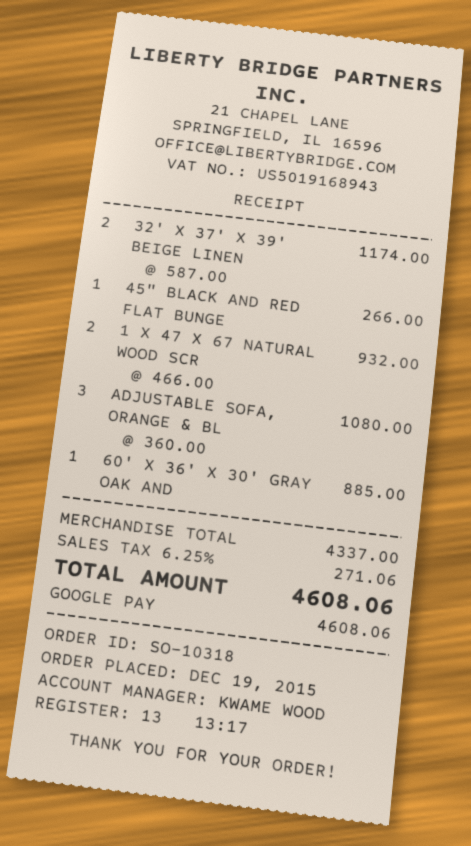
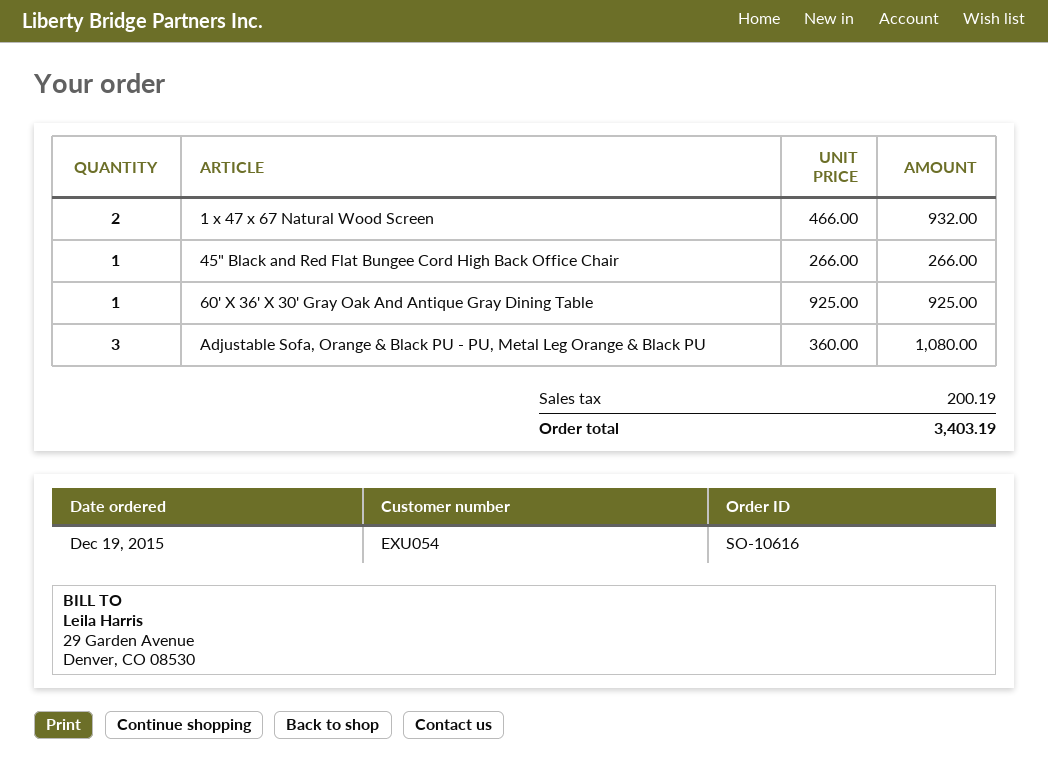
order number: SO-10318 -> SO-10616
32' X 37' X 39' BEIGE LINEN: 2 x 587.00 = 1174.00 -> none
60' X 36' X 30' GRAY OAK AND: 1 x 885.00 = 885.00 -> 1 x 925.00 = 925.00
tax: 271.06 -> 200.19
total: 4608.06 -> 3403.19

